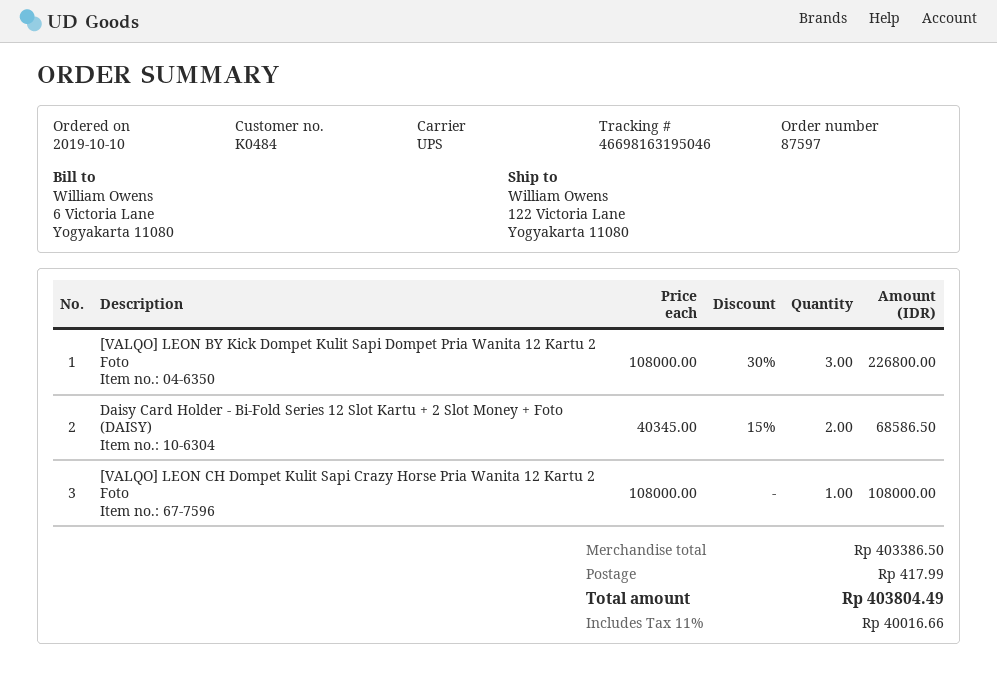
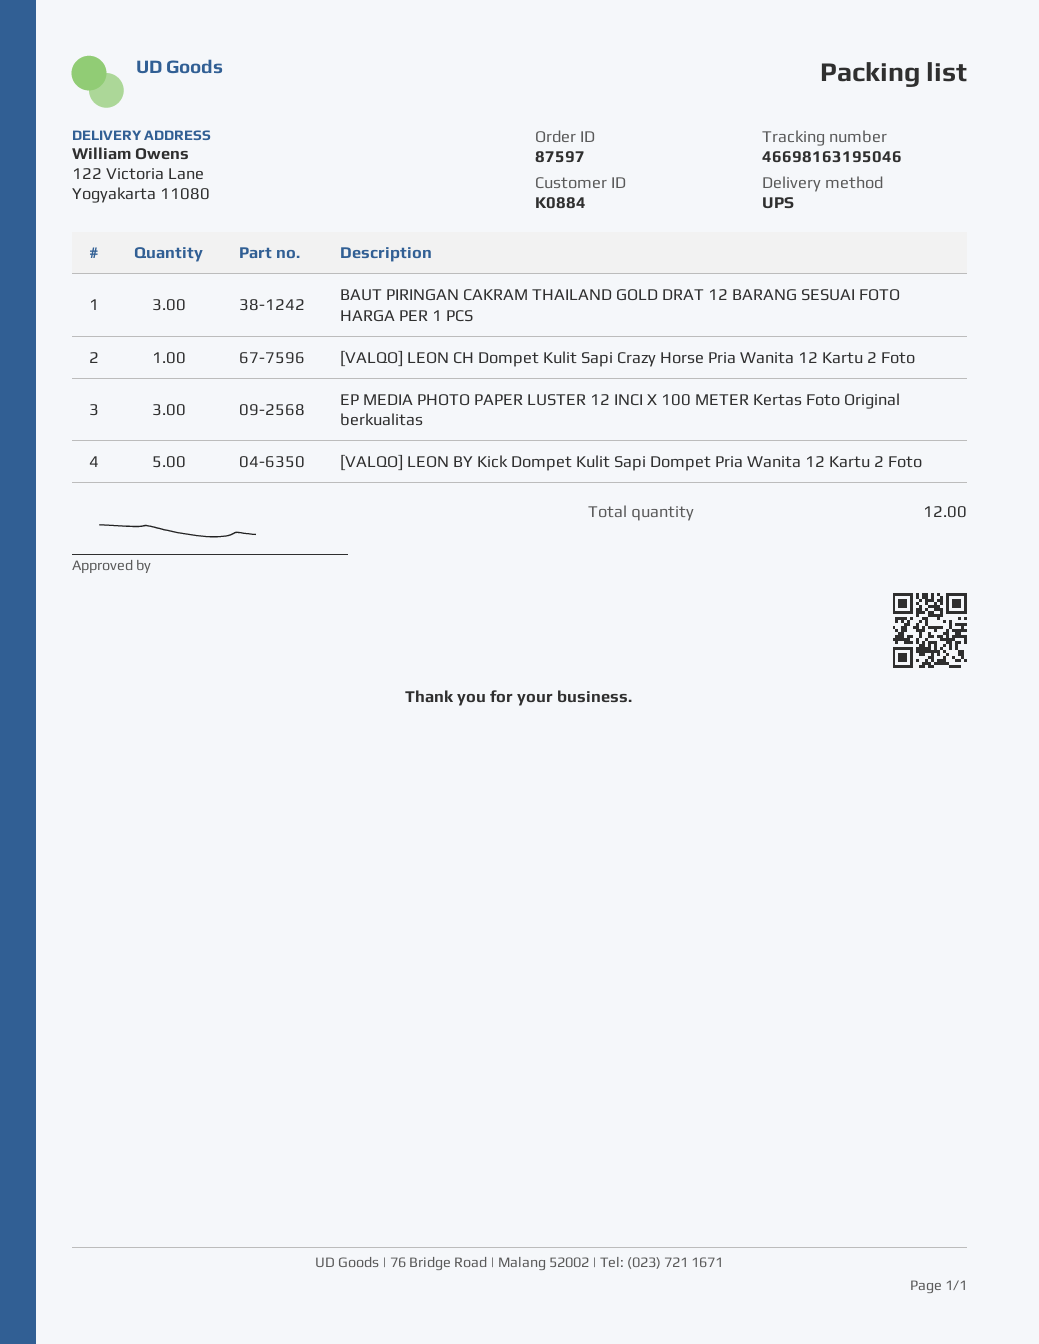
customer number: K0484 -> K0884
[VALQO] LEON BY Kick Dompet Kulit Sapi Dompet Pria Wanita 12 Kartu 2 Foto: 3 -> 5
Daisy Card Holder - Bi-Fold Series 12 Slot Kartu + 2 Slot Money + Foto (DAISY): 2 -> none
BAUT PIRINGAN CAKRAM THAILAND GOLD DRAT 12 BARANG SESUAI FOTO HARGA PER 1 PCS: none -> 3
EP MEDIA PHOTO PAPER LUSTER 12 INCI X 100 METER Kertas Foto Original berkualitas: none -> 3

